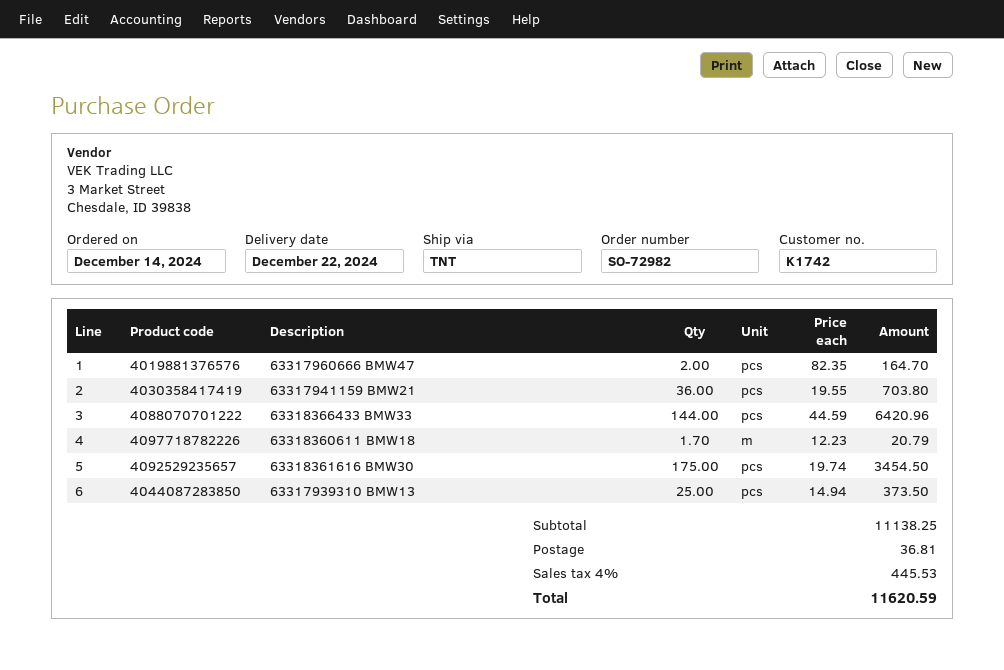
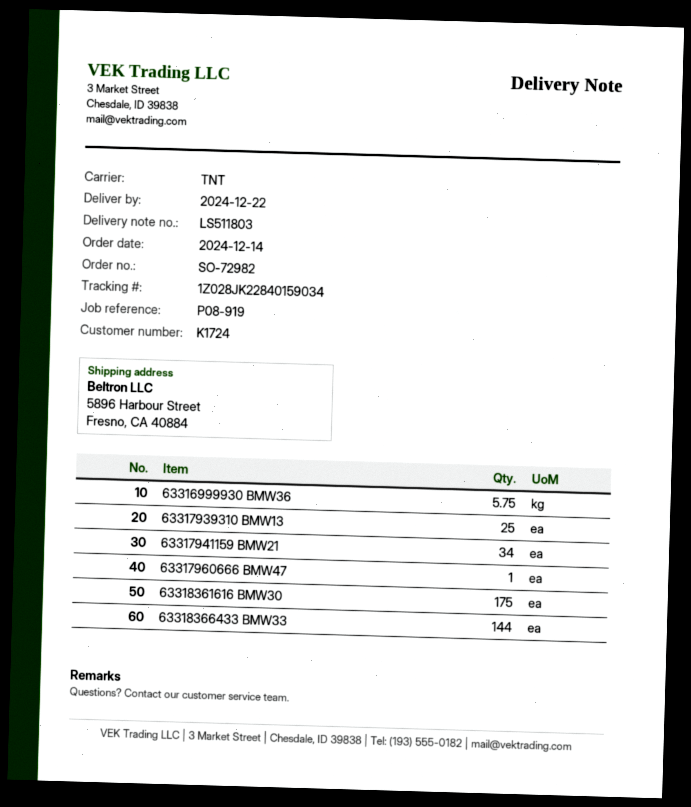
customer number: K1742 -> K1724
63317960666 BMW47: 2 -> 1
63317941159 BMW21: 36 -> 34
63318360611 BMW18: 1.7 -> none
63316999930 BMW36: none -> 5.75

